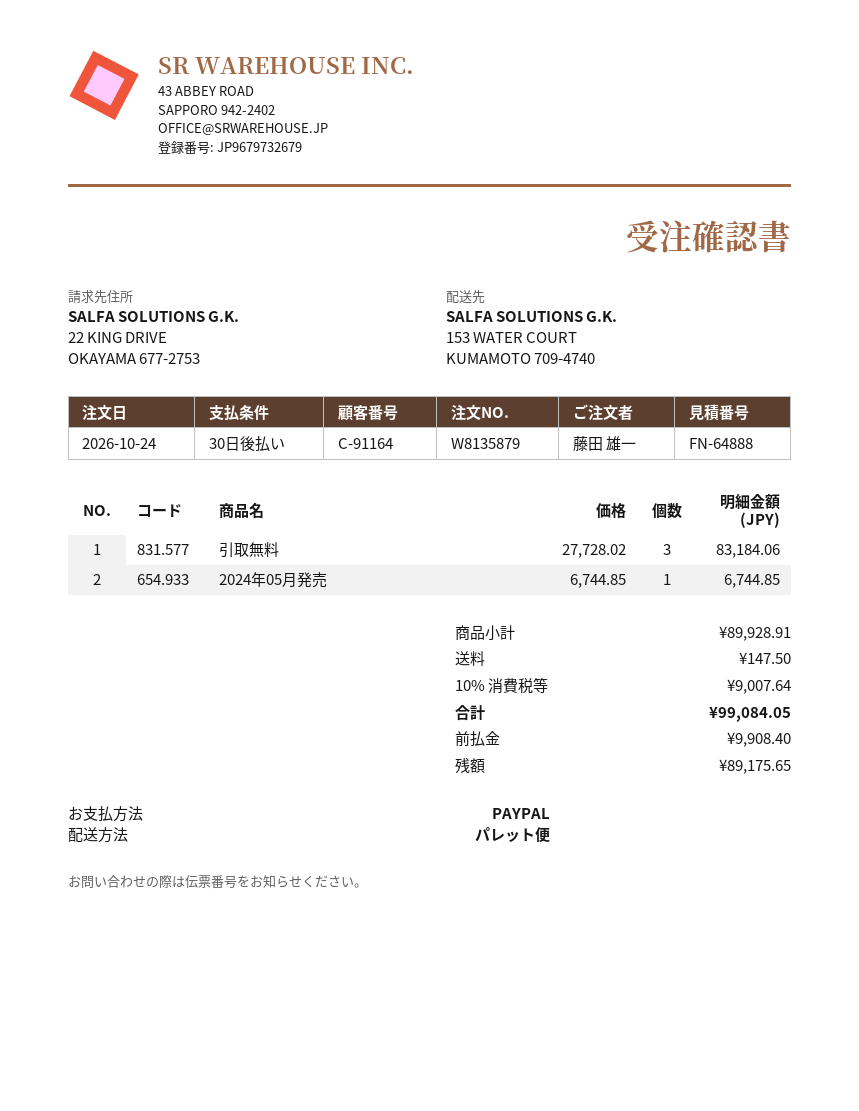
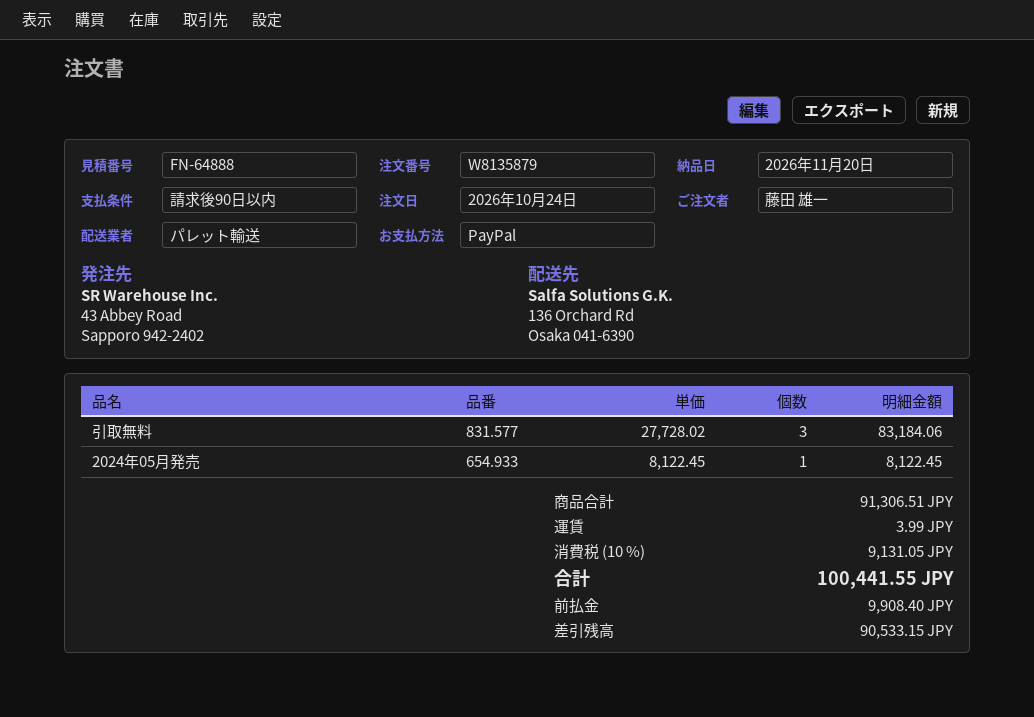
payment terms: 30 days -> 90 days
ship to: 153 WATER COURT, KUMAMOTO 709-4740 -> 136 Orchard Rd, Osaka 041-6390
2024年05月発売: 1 x 6744.85 = 6744.85 -> 1 x 8122.45 = 8122.45
subtotal: 89928.91 -> 91306.51
shipping: 147.50 -> 3.99
tax: 10% = 9007.64 -> 10% = 9131.05
total: 99084.05 -> 100441.55
balance: 89175.65 -> 90533.15

